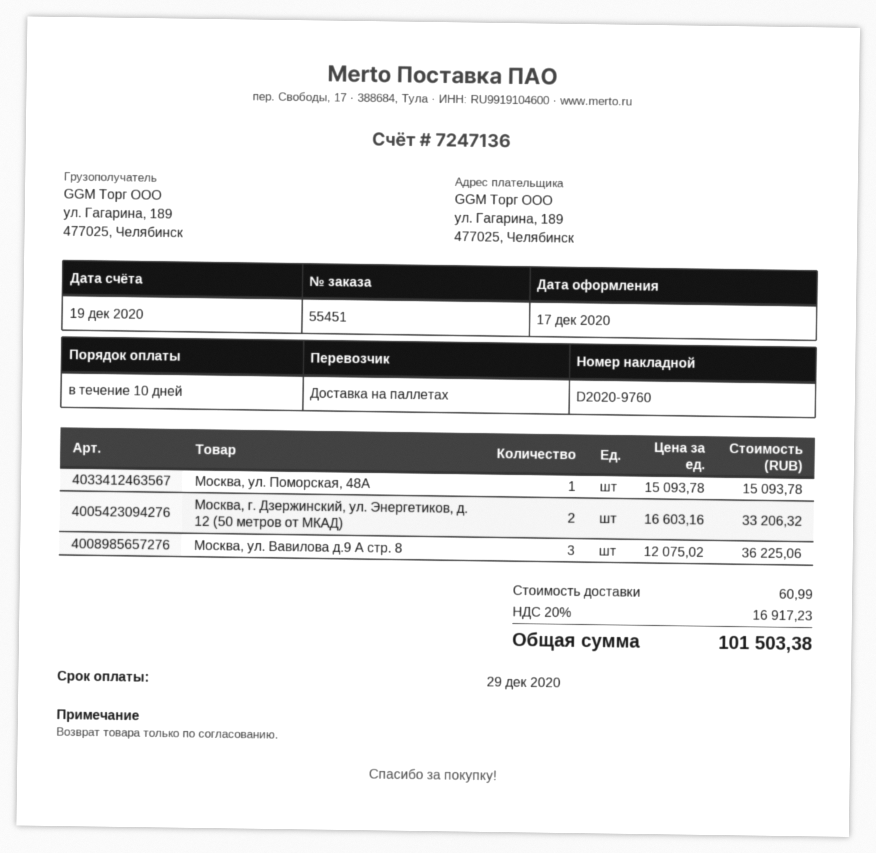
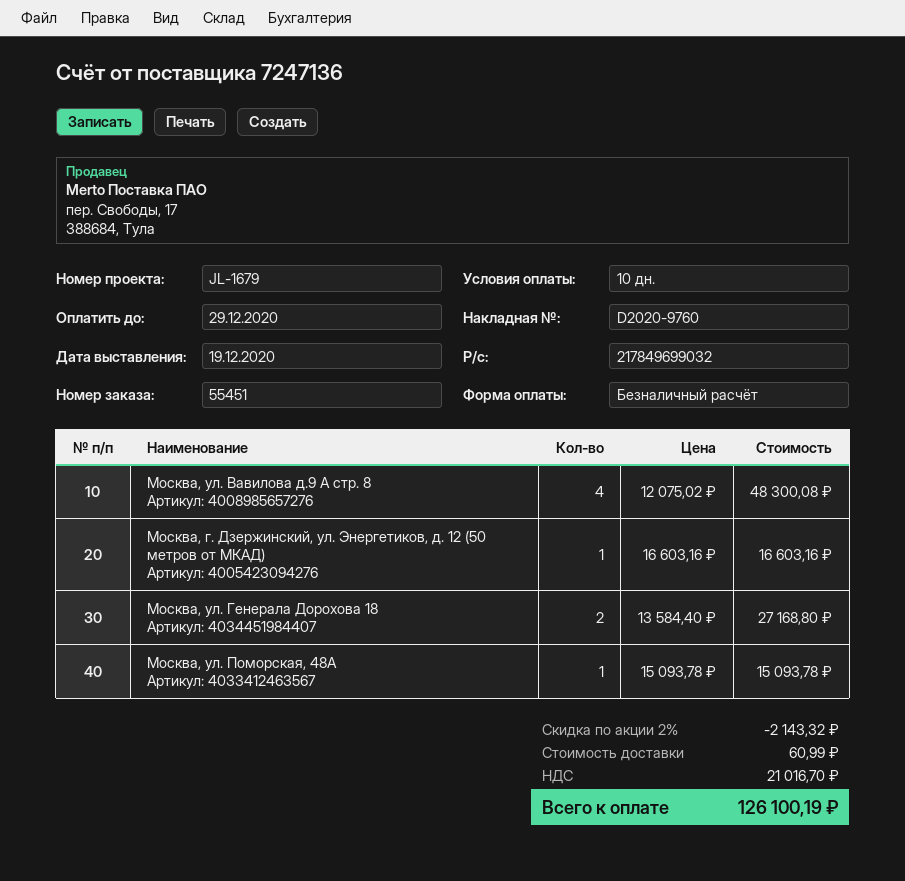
Москва, г. Дзержинский, ул. Энергетиков, д. 12 (50 метров от МКАД): 2 x 16603.16 = 33206.32 -> 1 x 16603.16 = 16603.16
Москва, ул. Вавилова д.9 А стр. 8: 3 x 12075.02 = 36225.06 -> 4 x 12075.02 = 48300.08
Москва, ул. Генерала Дорохова 18: none -> 2 x 13584.40 = 27168.80
discount: none -> 2% = 2143.32
tax: 16917.23 -> 21016.70
total: 101503.38 -> 126100.19

